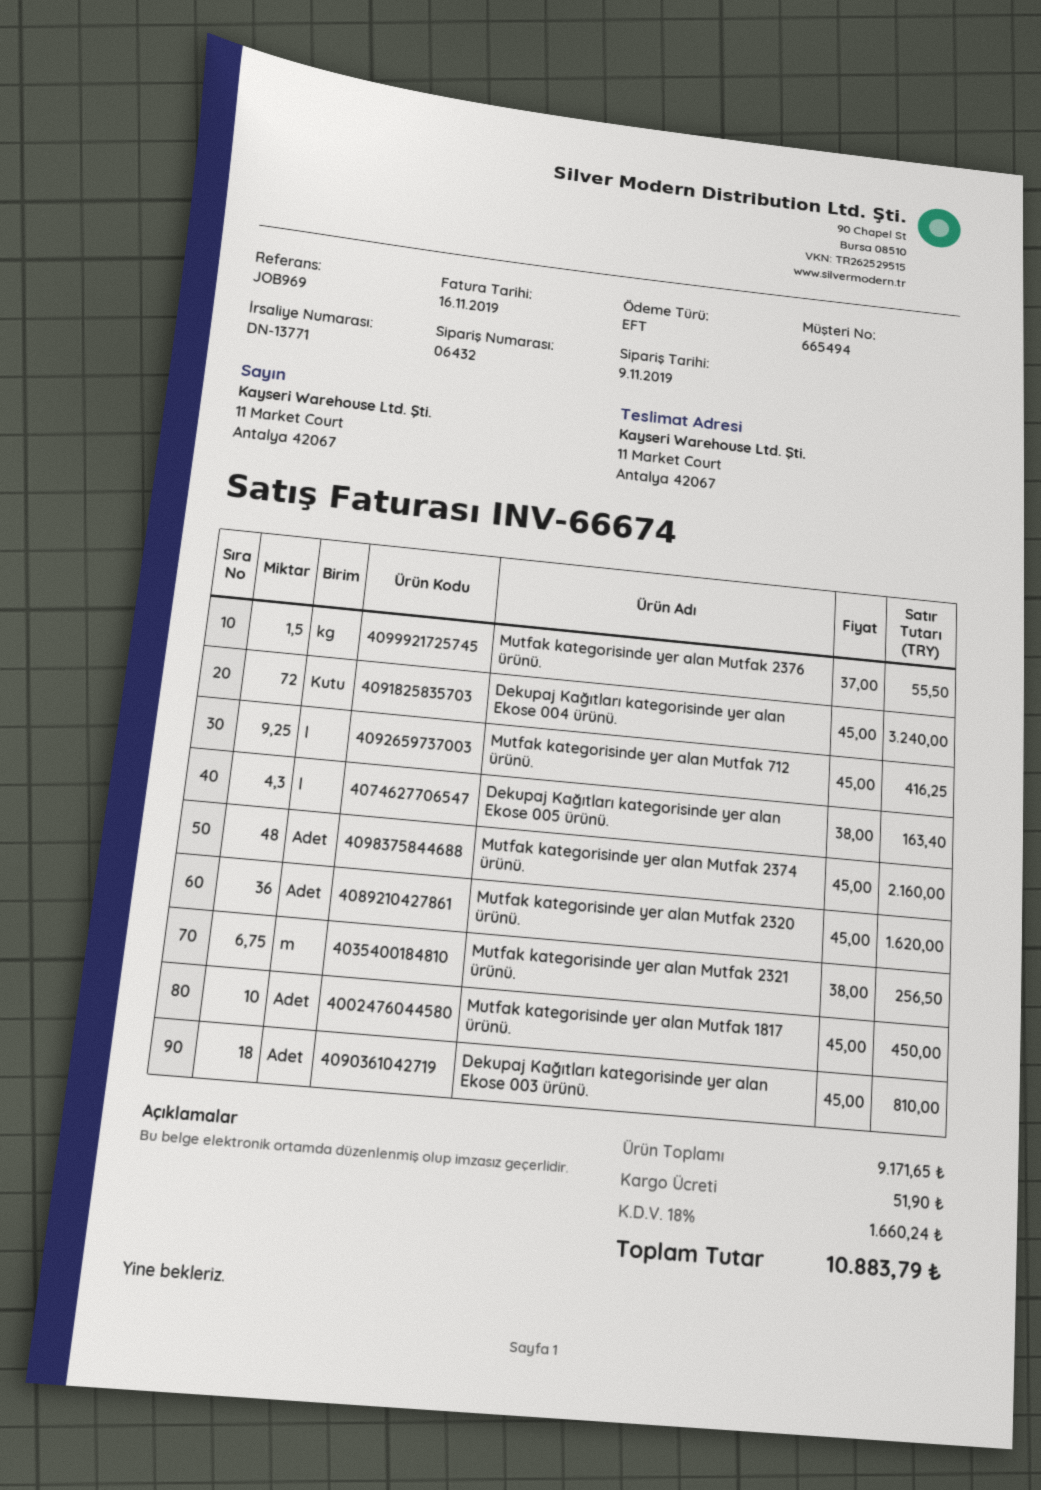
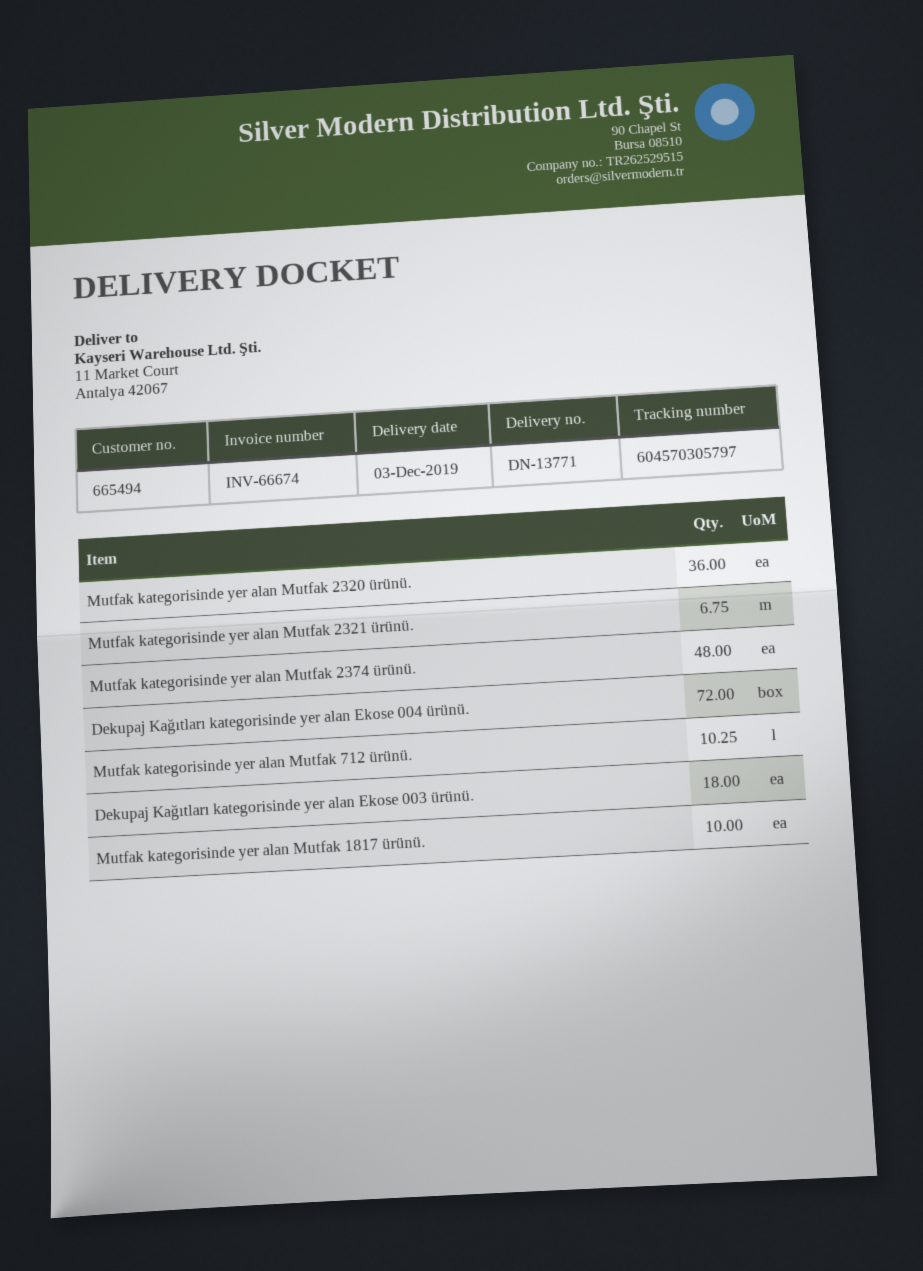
Mutfak kategorisinde yer alan Mutfak 2376 ürünü.: 1.5 -> none
Mutfak kategorisinde yer alan Mutfak 712 ürünü.: 9.25 -> 10.25
Dekupaj Kağıtları kategorisinde yer alan Ekose 005 ürünü.: 4.3 -> none

